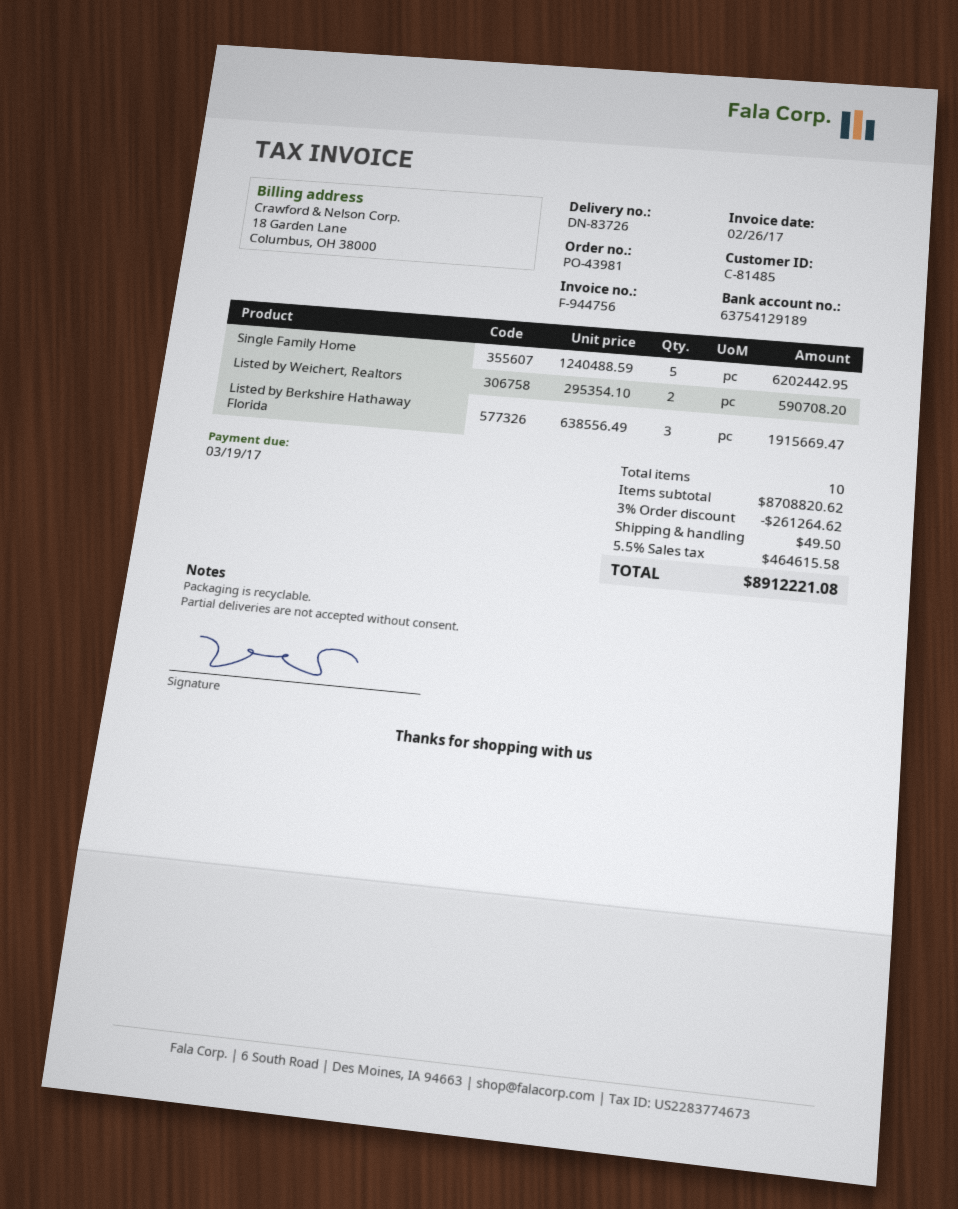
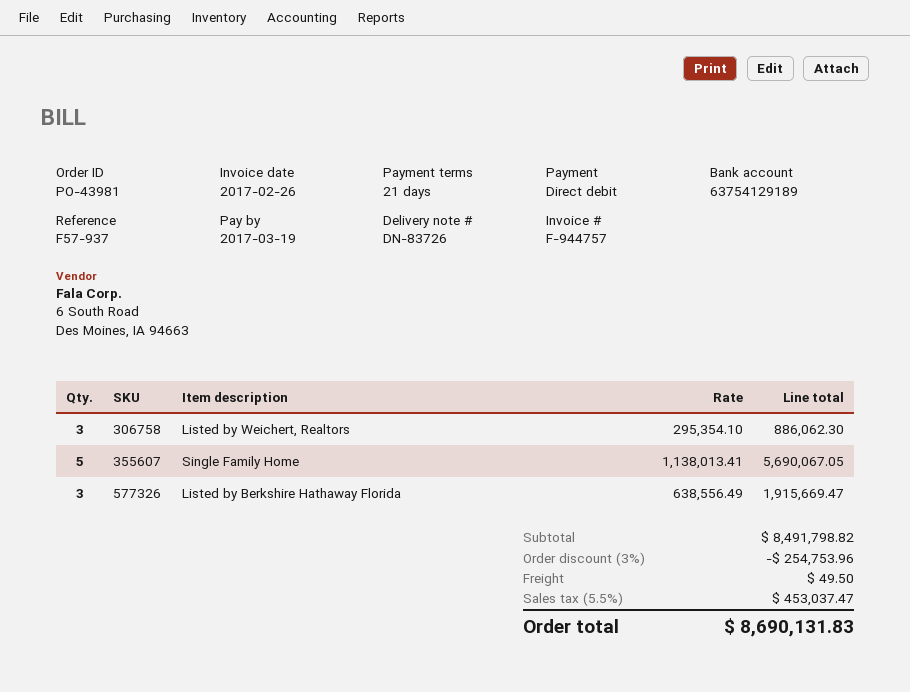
invoice number: F-944756 -> F-944757
Single Family Home: 5 x 1240488.59 = 6202442.95 -> 5 x 1138013.41 = 5690067.05
Listed by Weichert, Realtors: 2 x 295354.10 = 590708.20 -> 3 x 295354.10 = 886062.30
subtotal: 8708820.62 -> 8491798.82
discount: 3% = 261264.62 -> 3% = 254753.96
tax: 5.5% = 464615.58 -> 5.5% = 453037.47
total: 8912221.08 -> 8690131.83

